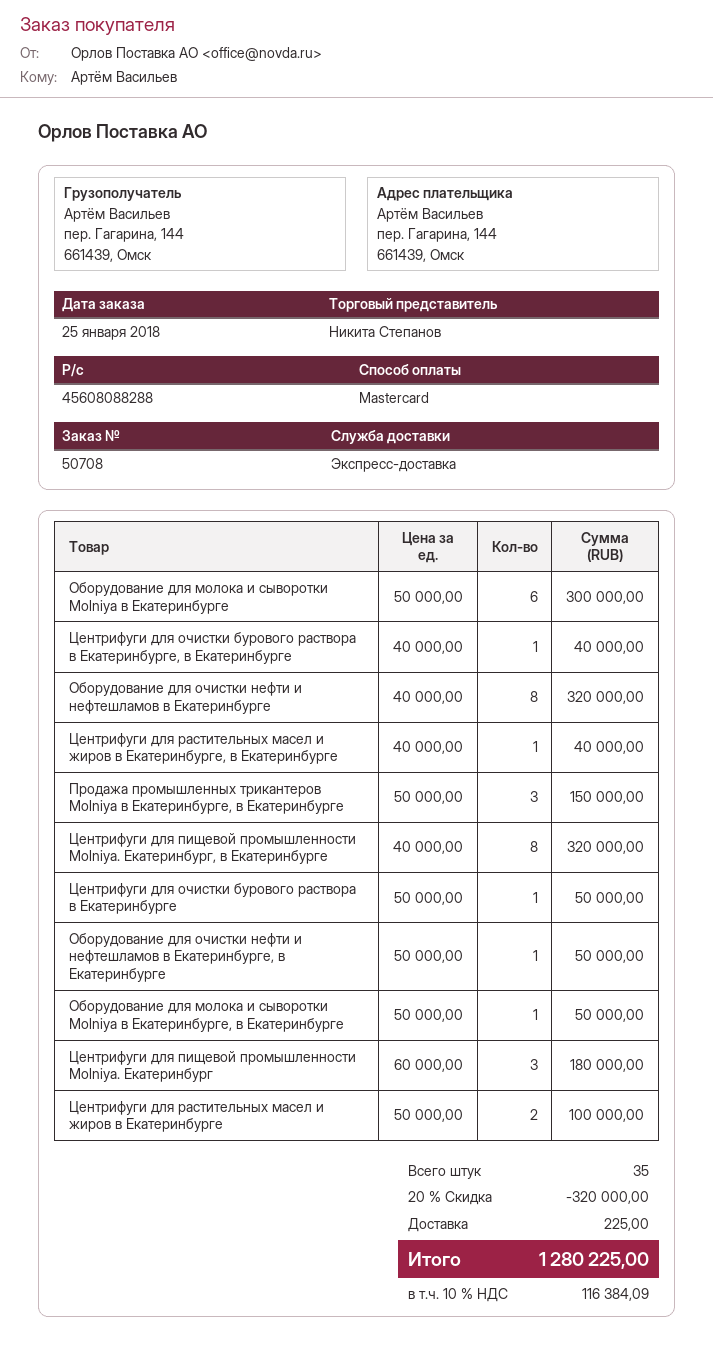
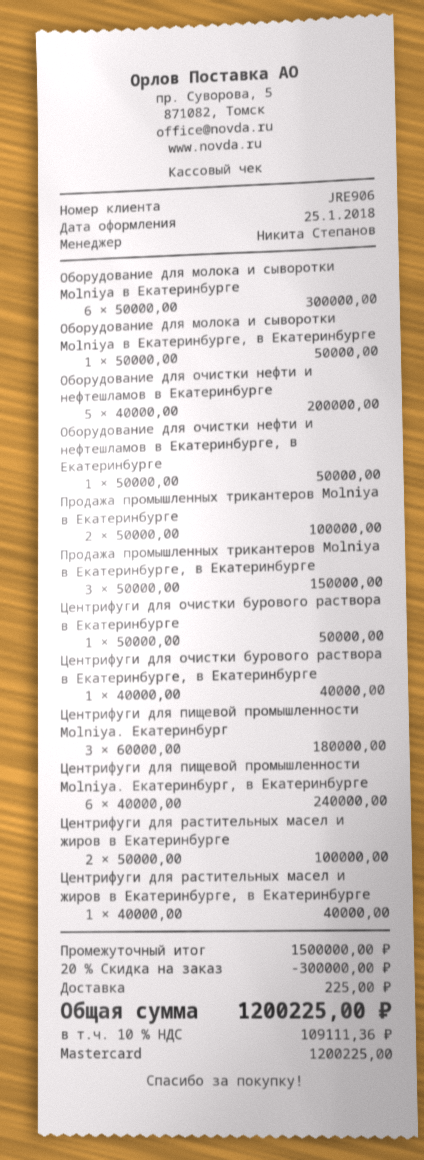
Оборудование для очистки нефти и нефтешламов в Екатеринбурге: 8 x 40000.00 = 320000.00 -> 5 x 40000.00 = 200000.00
Центрифуги для пищевой промышленности Molniya. Екатеринбург, в Екатеринбурге: 8 x 40000.00 = 320000.00 -> 6 x 40000.00 = 240000.00
Продажа промышленных трикантеров Molniya в Екатеринбурге: none -> 2 x 50000.00 = 100000.00
discount: 20% = 320000.00 -> 20% = 300000.00
tax: 10% = 116384.09 -> 10% = 109111.36
total: 1280225.00 -> 1200225.00

